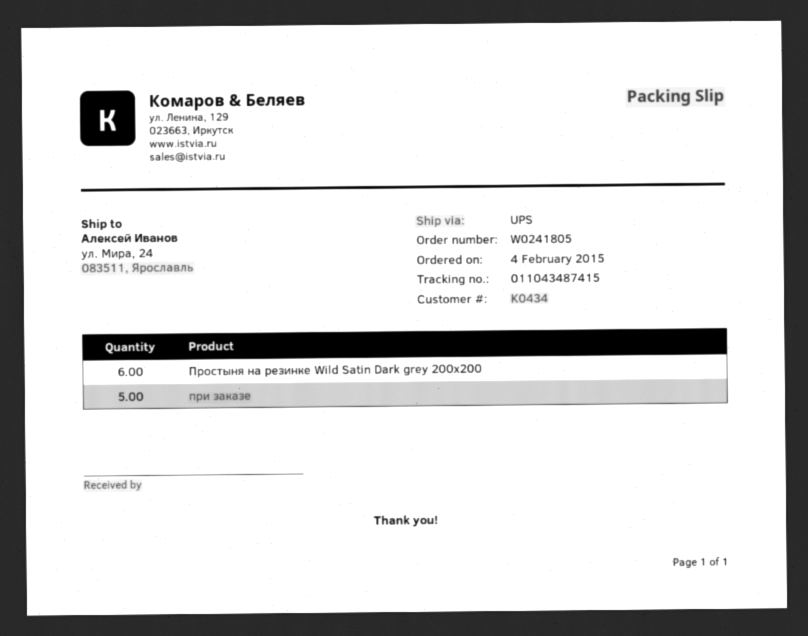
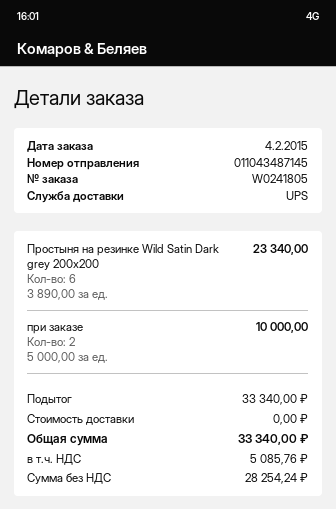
tracking number: 011043487415 -> 011043487145
при заказе: 5 -> 2

